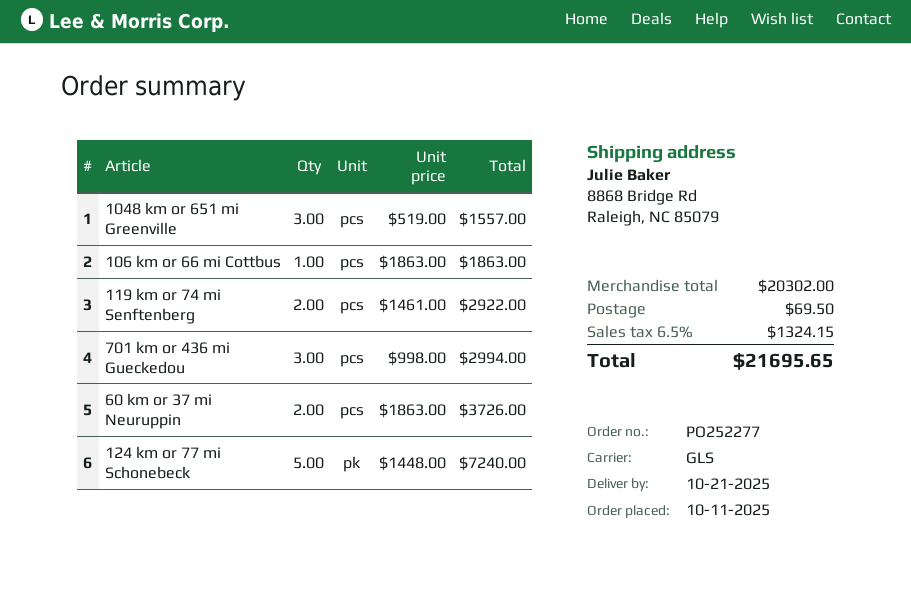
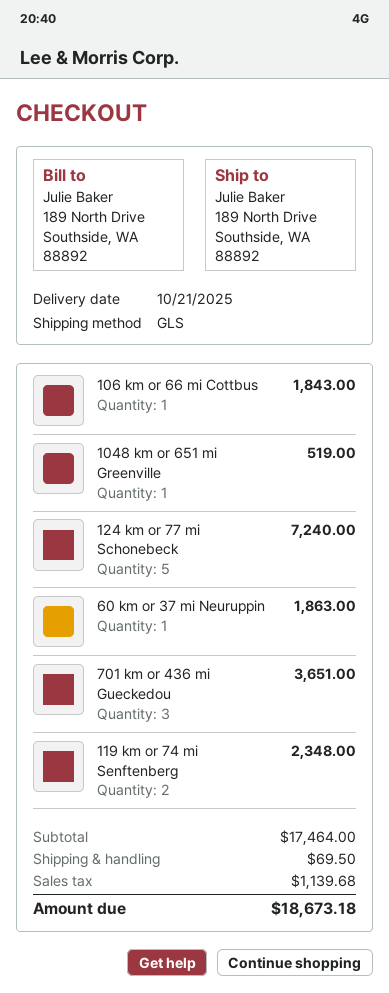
ship to: 8868 Bridge Rd, Raleigh, NC 85079 -> 189 North Drive, Southside, WA 88892
1048 km or 651 mi Greenville: 3 for 1557.00 -> 1 for 519.00
106 km or 66 mi Cottbus: 1 for 1863.00 -> 1 for 1843.00
119 km or 74 mi Senftenberg: 2 for 2922.00 -> 2 for 2348.00
701 km or 436 mi Gueckedou: 3 for 2994.00 -> 3 for 3651.00
60 km or 37 mi Neuruppin: 2 for 3726.00 -> 1 for 1863.00
subtotal: 20302.00 -> 17464.00
tax: 1324.15 -> 1139.68
total: 21695.65 -> 18673.18

